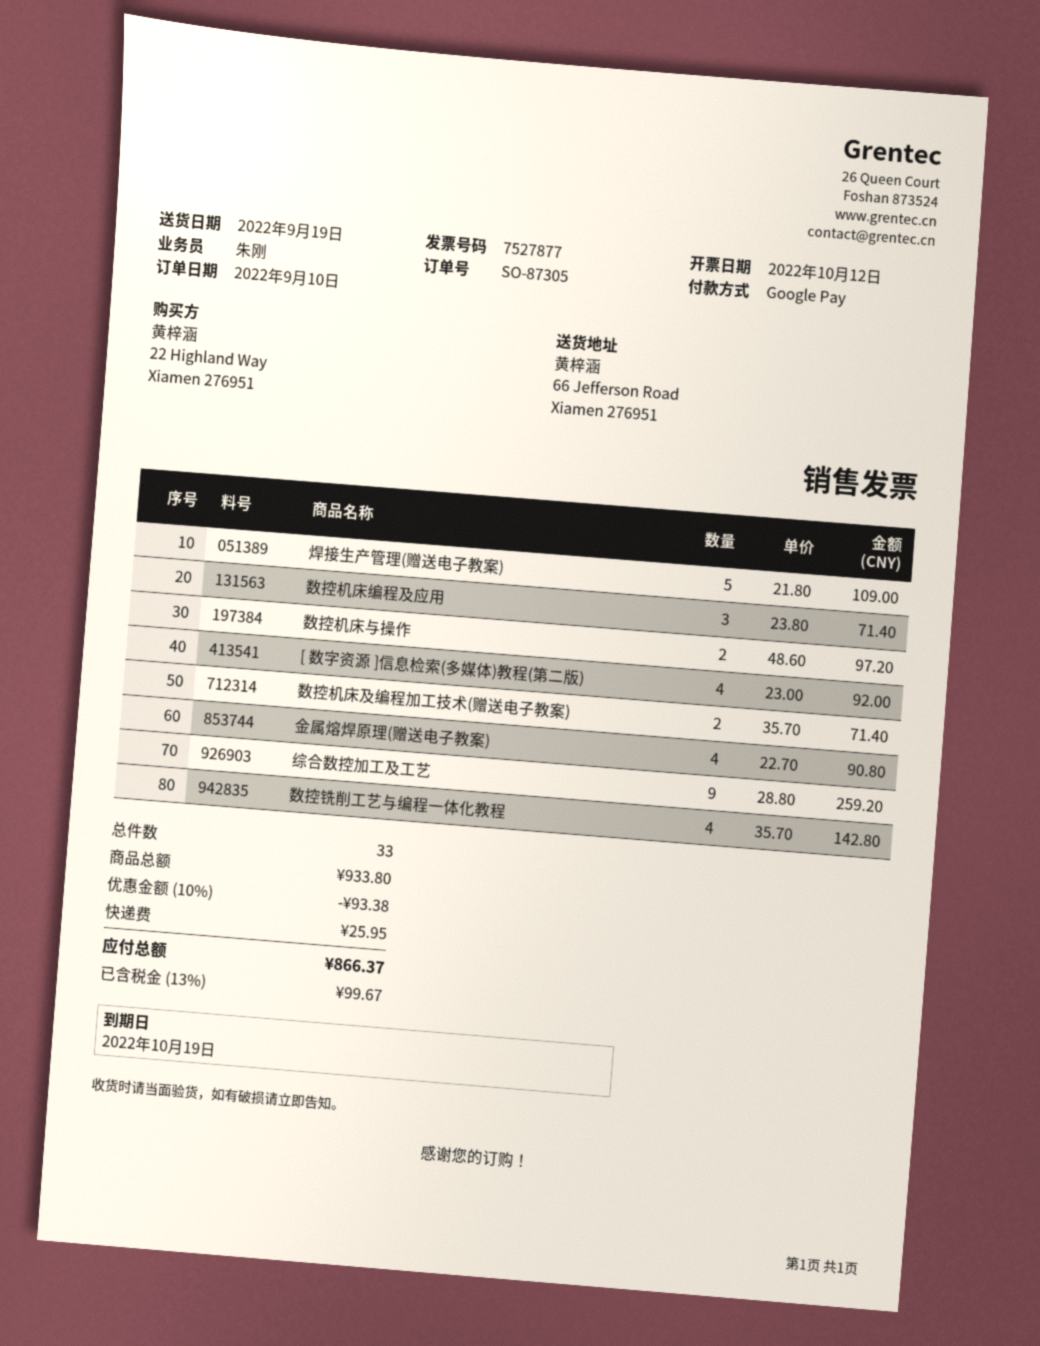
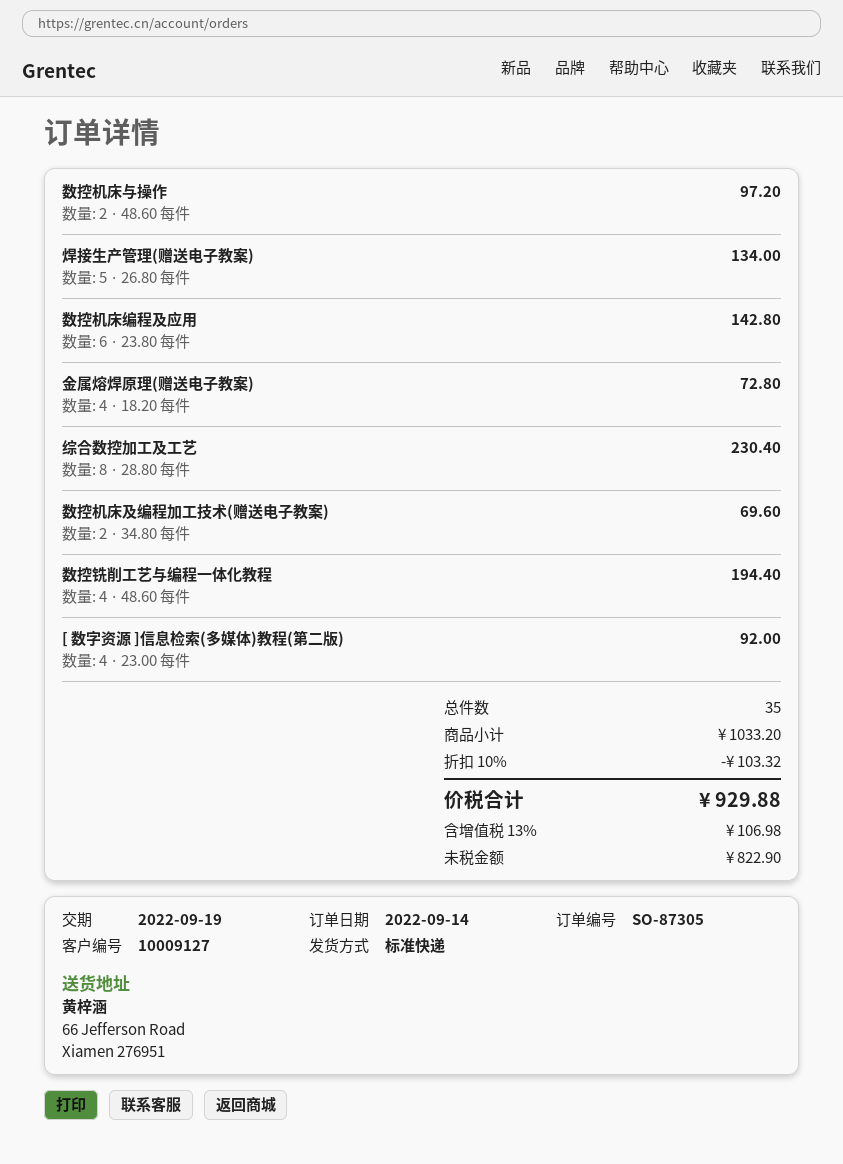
order date: 2022-09-10 -> 2022-09-14
焊接生产管理(赠送电子教案): 5 x 21.80 = 109.00 -> 5 x 26.80 = 134.00
数控机床编程及应用: 3 x 23.80 = 71.40 -> 6 x 23.80 = 142.80
数控机床及编程加工技术(赠送电子教案): 2 x 35.70 = 71.40 -> 2 x 34.80 = 69.60
金属熔焊原理(赠送电子教案): 4 x 22.70 = 90.80 -> 4 x 18.20 = 72.80
综合数控加工及工艺: 9 x 28.80 = 259.20 -> 8 x 28.80 = 230.40
数控铣削工艺与编程一体化教程: 4 x 35.70 = 142.80 -> 4 x 48.60 = 194.40
total quantity: 33 -> 35
subtotal: 933.80 -> 1033.20
discount: 10% = 93.38 -> 10% = 103.32
shipping: 25.95 -> none
tax: 13% = 99.67 -> 13% = 106.98
total: 866.37 -> 929.88

